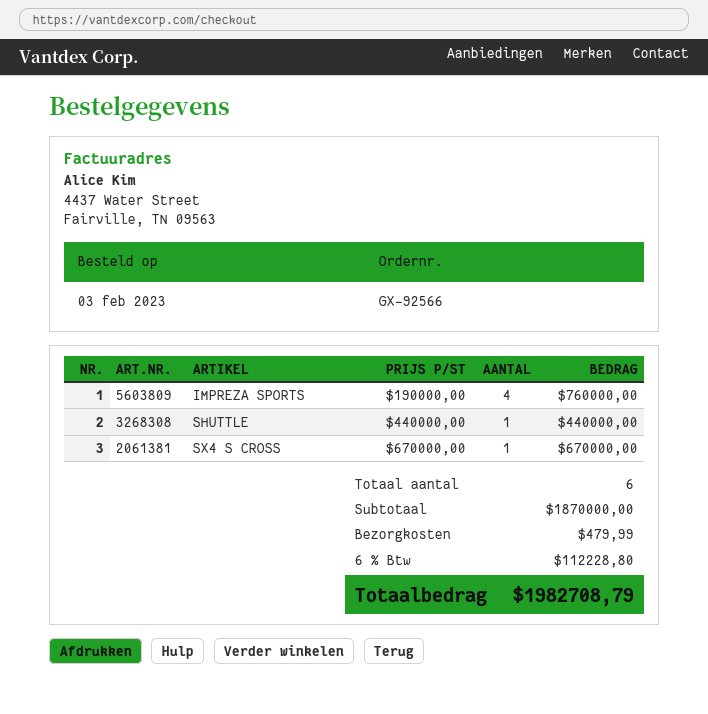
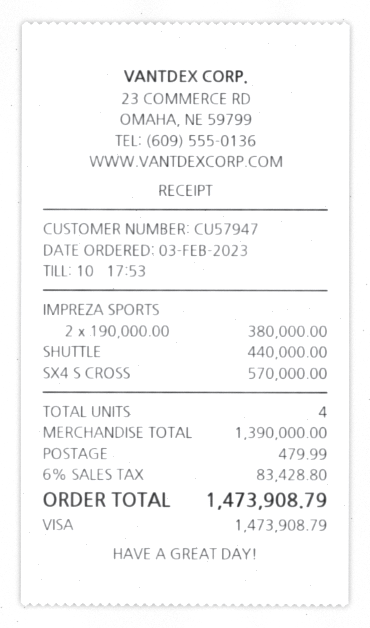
IMPREZA SPORTS: 4 x 190000.00 = 760000.00 -> 2 x 190000.00 = 380000.00
SX4 S CROSS: 1 x 670000.00 = 670000.00 -> 1 x 570000.00 = 570000.00
total quantity: 6 -> 4
subtotal: 1870000.00 -> 1390000.00
tax: 6% = 112228.80 -> 6% = 83428.80
total: 1982708.79 -> 1473908.79

